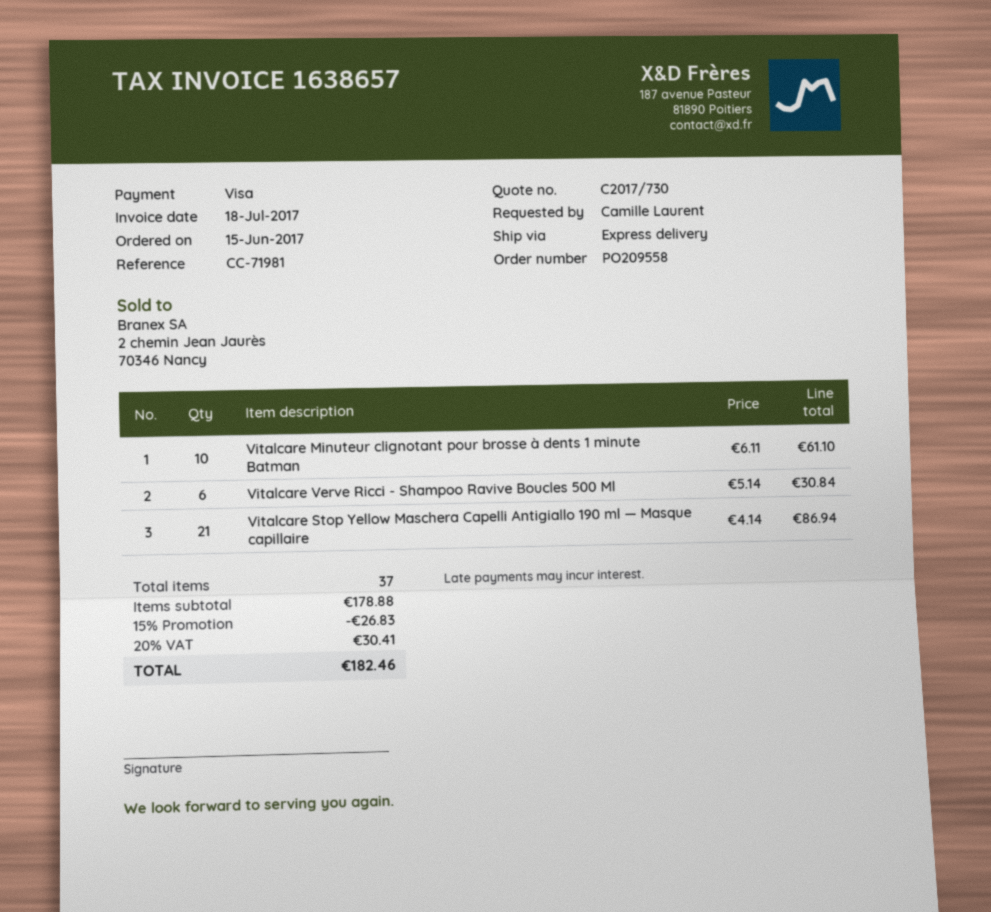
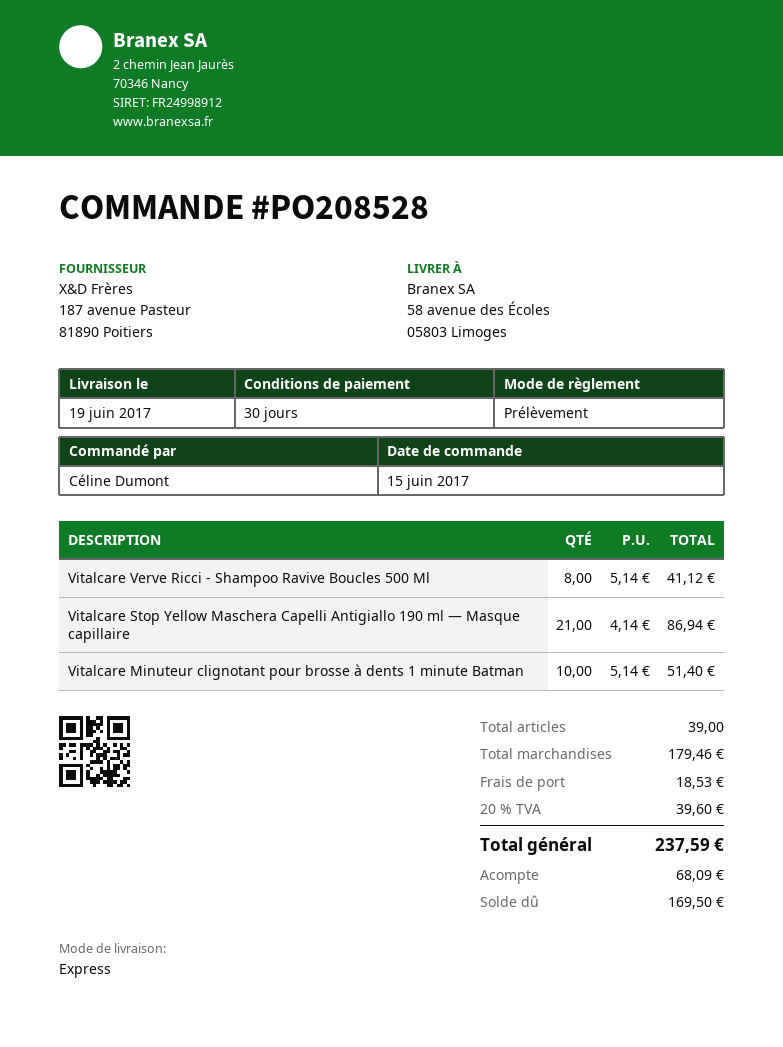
order number: PO209558 -> PO208528
ordered by: Camille Laurent -> Céline Dumont
payment method: Visa -> direct debit
Vitalcare Minuteur clignotant pour brosse à dents 1 minute Batman: 10 x 6.11 = 61.10 -> 10 x 5.14 = 51.40
Vitalcare Verve Ricci - Shampoo Ravive Boucles 500 Ml: 6 x 5.14 = 30.84 -> 8 x 5.14 = 41.12
total quantity: 37 -> 39
subtotal: 178.88 -> 179.46
discount: 15% = 26.83 -> none
shipping: none -> 18.53
tax: 20% = 30.41 -> 20% = 39.60
total: 182.46 -> 237.59

